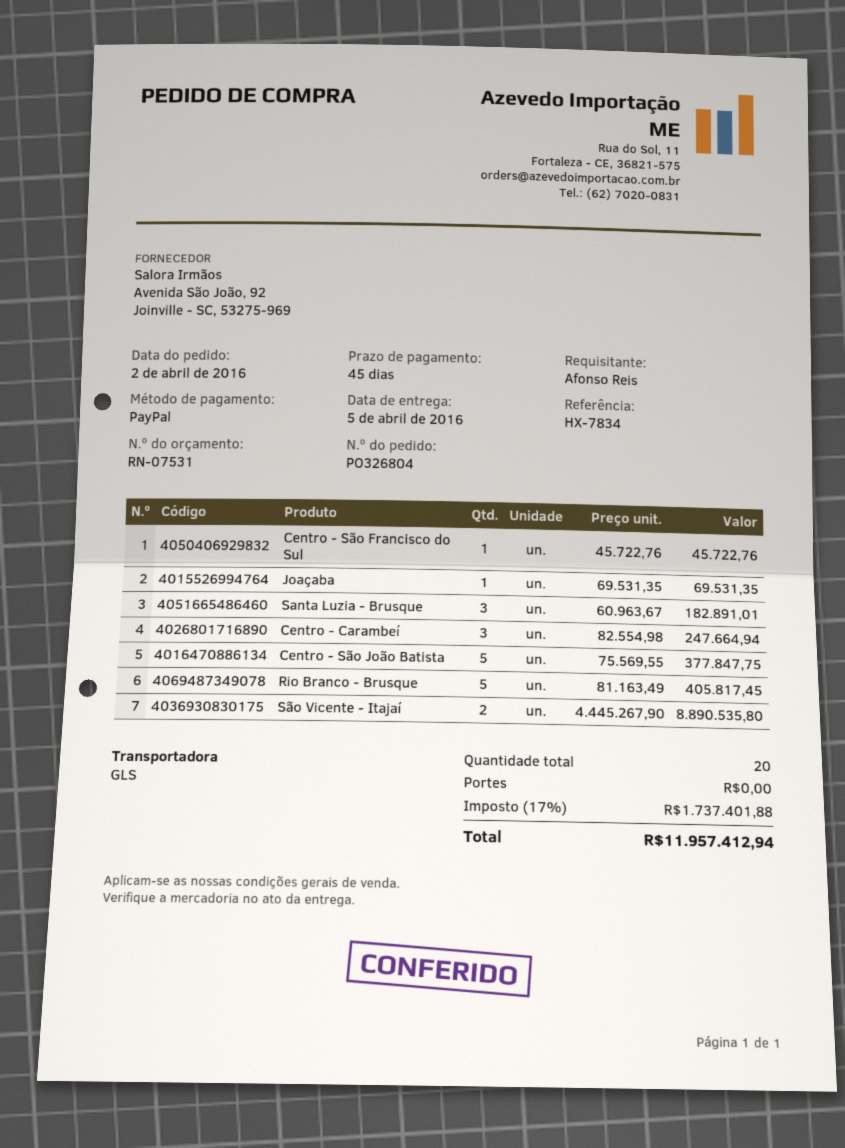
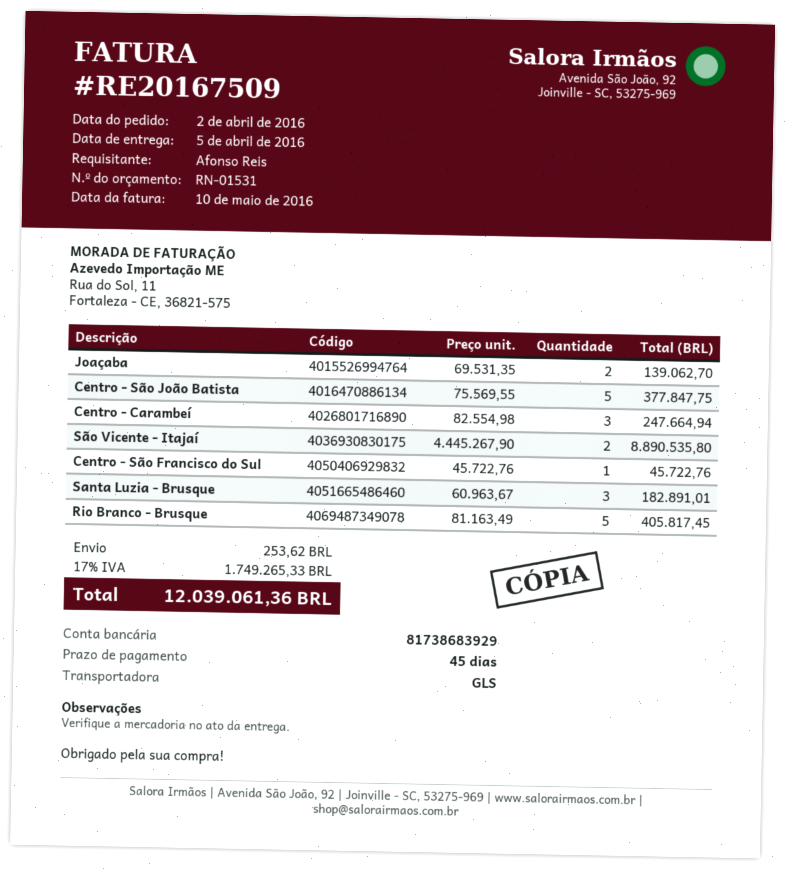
quote number: RN-07531 -> RN-01531
Joaçaba: 1 x 69531.35 = 69531.35 -> 2 x 69531.35 = 139062.70
shipping: 0.00 -> 253.62
tax: 17% = 1737401.88 -> 17% = 1749265.33
total: 11957412.94 -> 12039061.36

